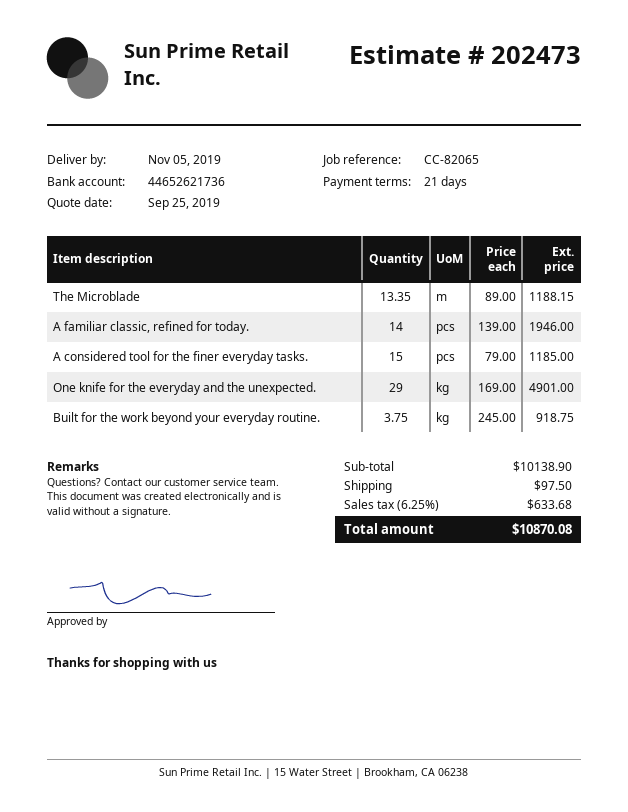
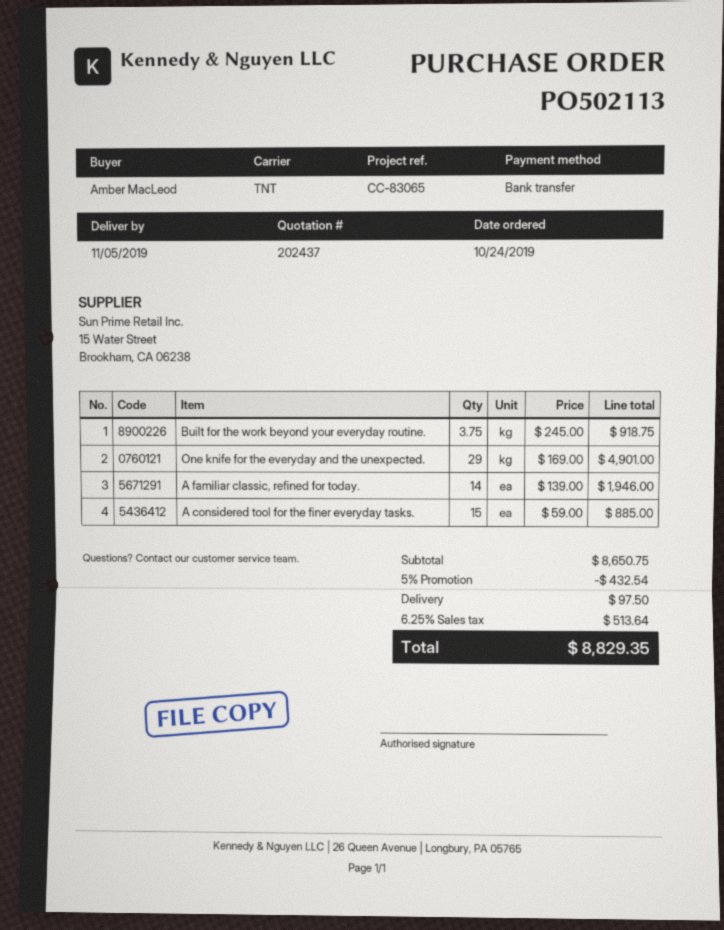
quote number: 202473 -> 202437
reference: CC-82065 -> CC-83065
The Microblade: 13.35 x 89.00 = 1188.15 -> none
A considered tool for the finer everyday tasks.: 15 x 79.00 = 1185.00 -> 15 x 59.00 = 885.00
subtotal: 10138.90 -> 8650.75
discount: none -> 5% = 432.54
tax: 6.25% = 633.68 -> 6.25% = 513.64
total: 10870.08 -> 8829.35

